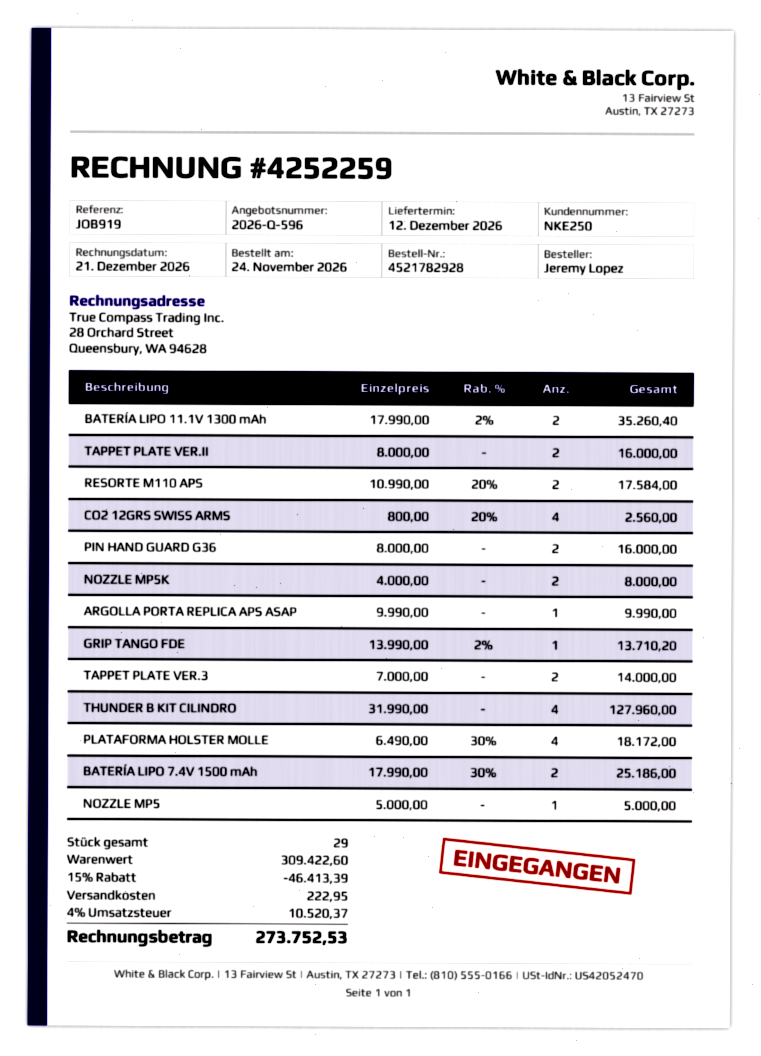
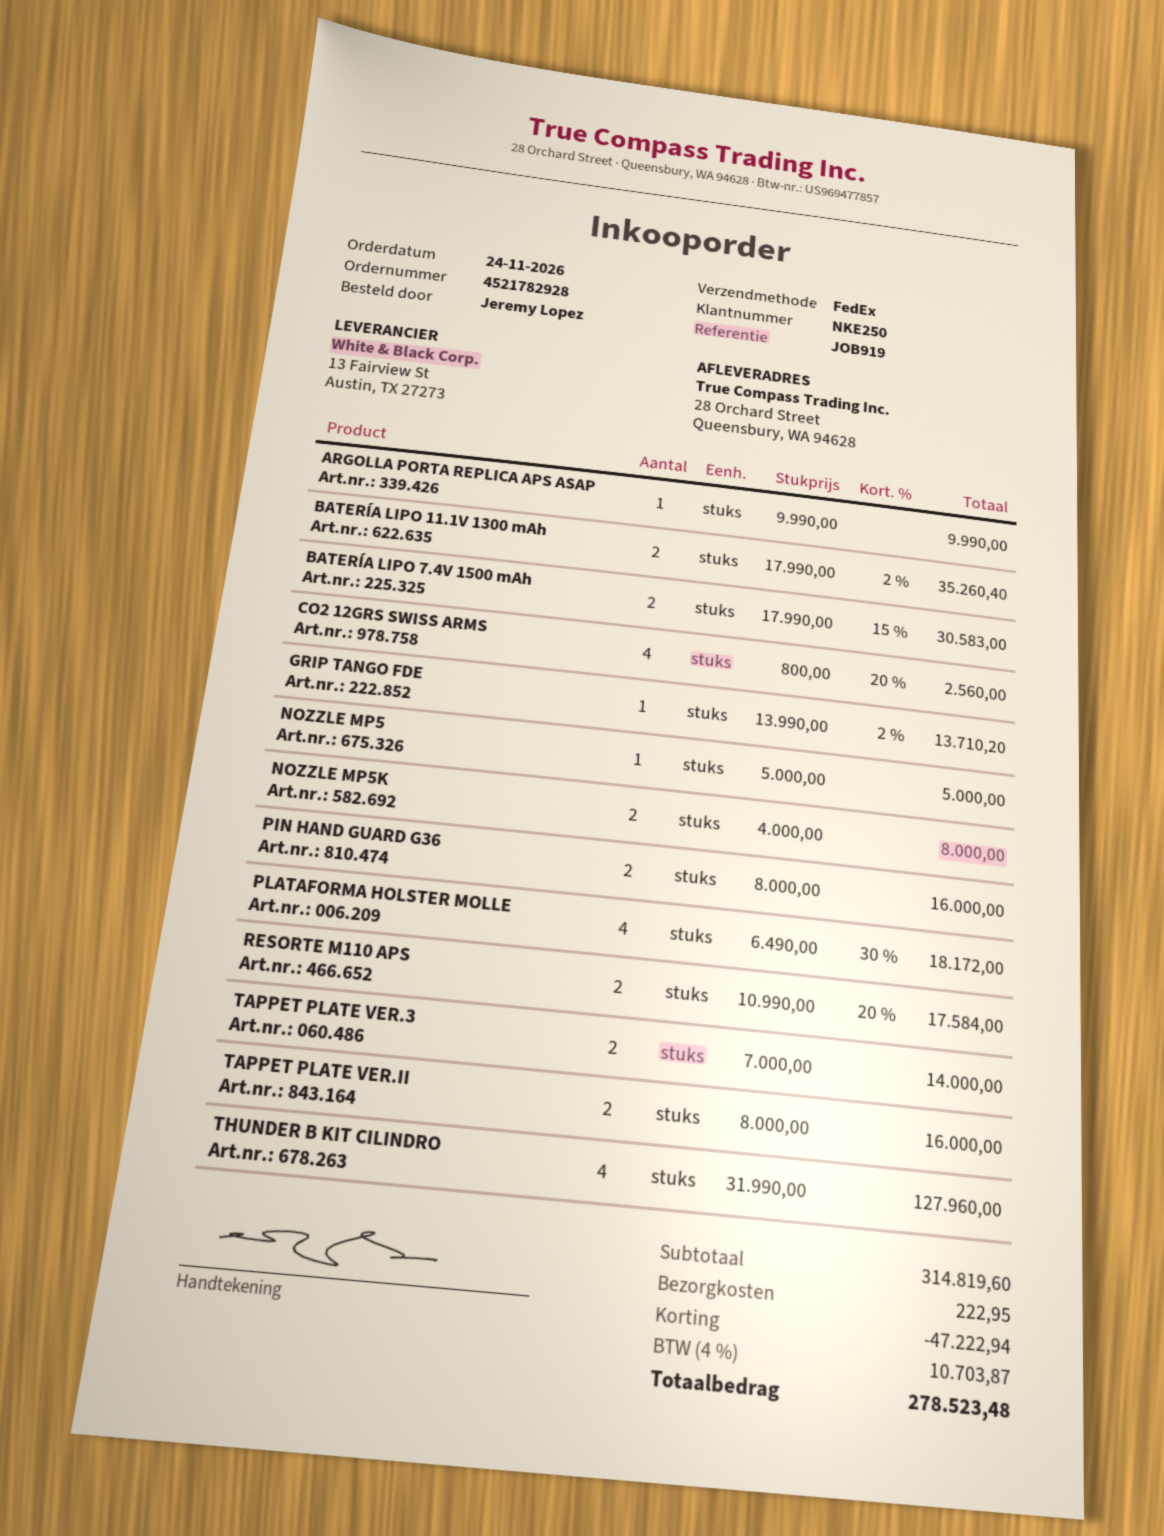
BATERÍA LIPO 7.4V 1500 mAh: 2 x 17990.00 - 30% = 25186.00 -> 2 x 17990.00 - 15% = 30583.00
subtotal: 309422.60 -> 314819.60
discount: 46413.39 -> 47222.94
tax: 4% = 10520.37 -> 4% = 10703.87
total: 273752.53 -> 278523.48

